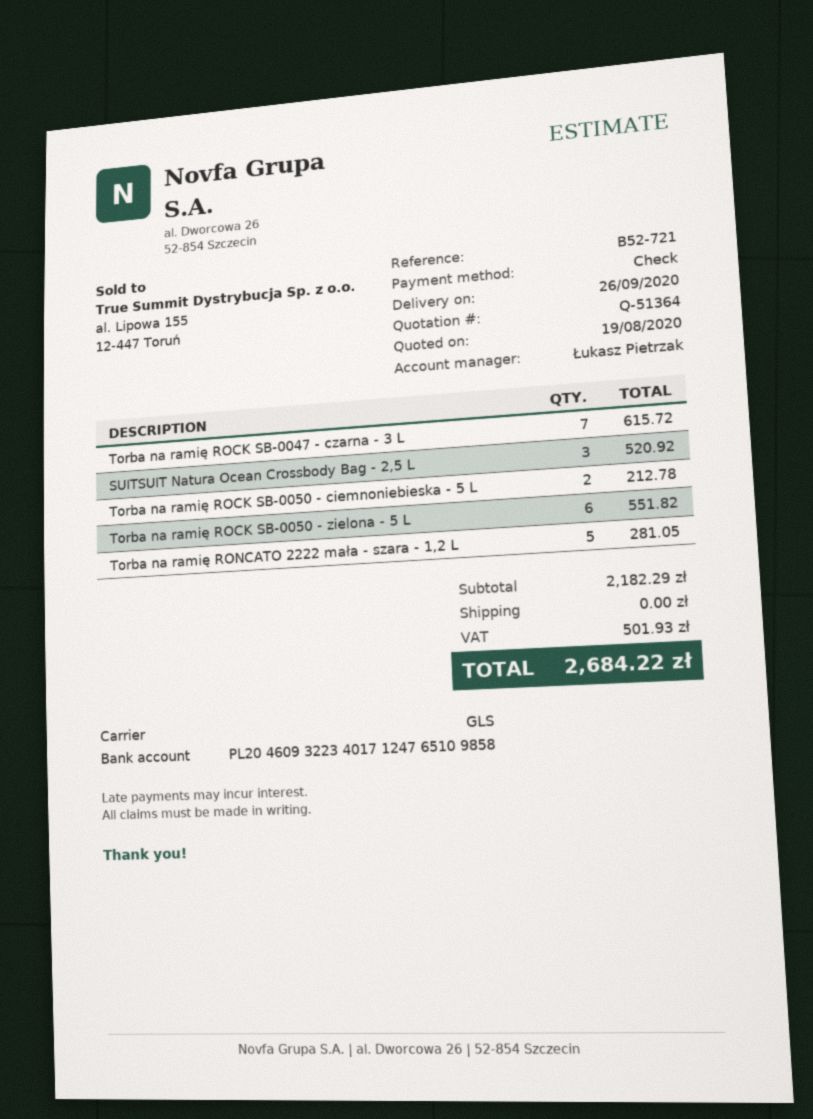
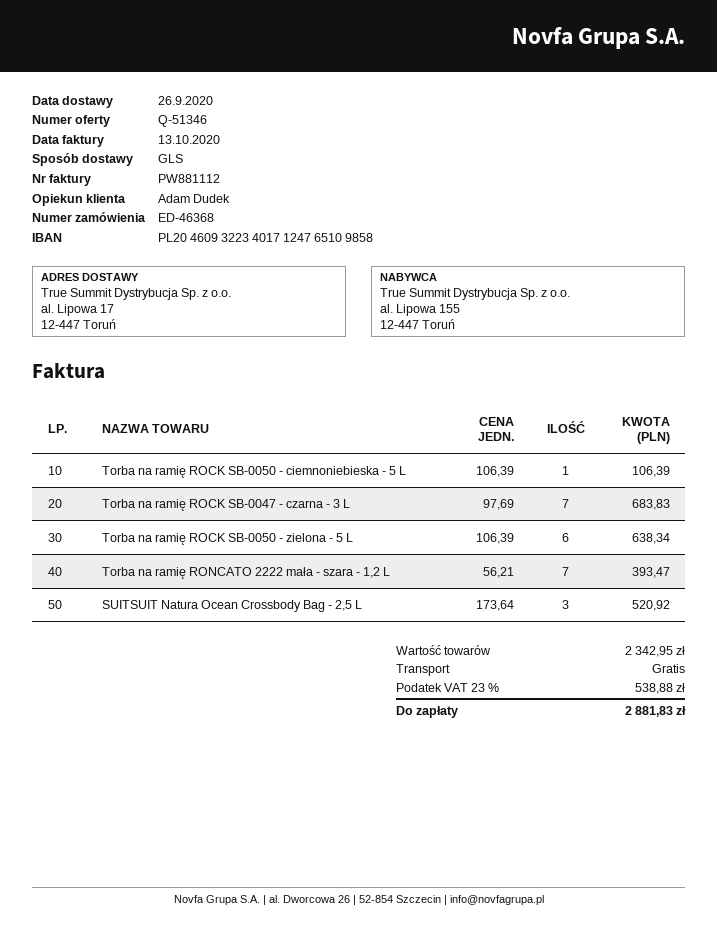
quote number: Q-51364 -> Q-51346
sales rep: Łukasz Pietrzak -> Adam Dudek
Torba na ramię ROCK SB-0047 - czarna - 3 L: 7 for 615.72 -> 7 for 683.83
Torba na ramię ROCK SB-0050 - ciemnoniebieska - 5 L: 2 for 212.78 -> 1 for 106.39
Torba na ramię ROCK SB-0050 - zielona - 5 L: 6 for 551.82 -> 6 for 638.34
Torba na ramię RONCATO 2222 mała - szara - 1,2 L: 5 for 281.05 -> 7 for 393.47
subtotal: 2182.29 -> 2342.95
tax: 501.93 -> 538.88
total: 2684.22 -> 2881.83

